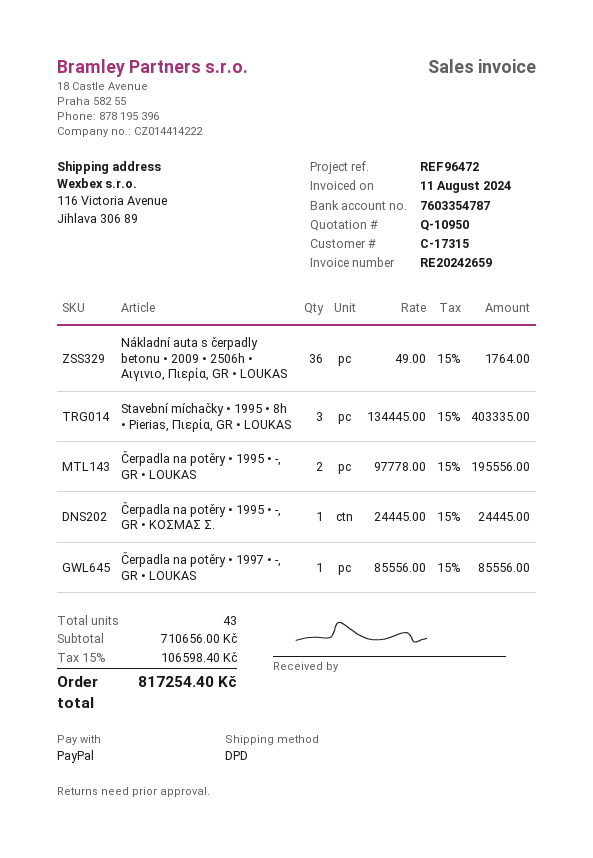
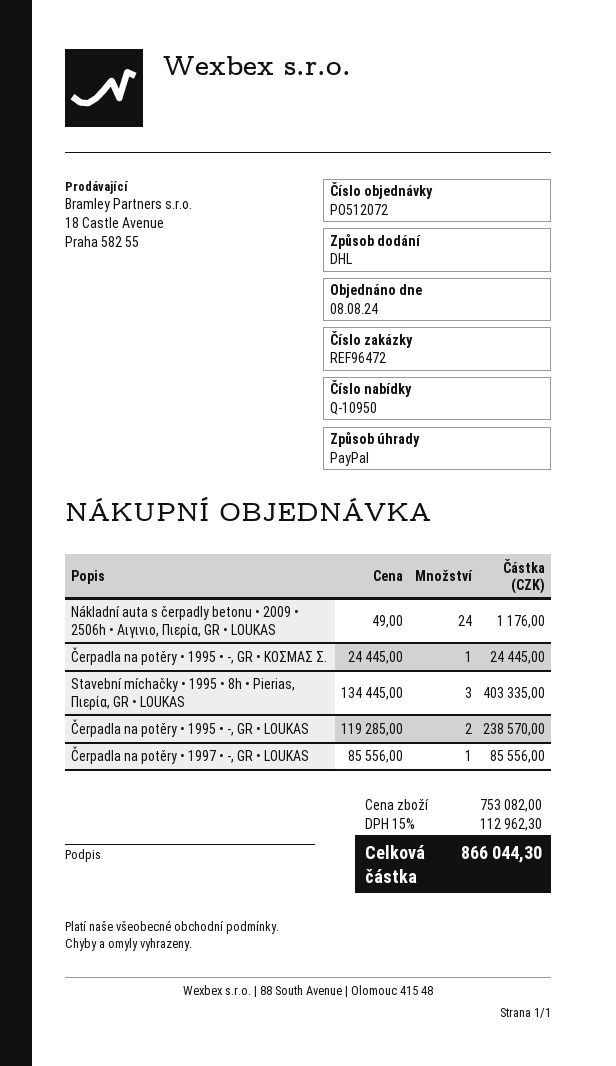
shipping method: DPD -> DHL
Nákladní auta s čerpadly betonu • 2009 • 2506h • Αιγινιο, Πιερία, GR • LOUKAS: 36 x 49.00 = 1764.00 -> 24 x 49.00 = 1176.00
Čerpadla na potěry • 1995 • -, GR • LOUKAS: 2 x 97778.00 = 195556.00 -> 2 x 119285.00 = 238570.00
subtotal: 710656.00 -> 753082.00
tax: 15% = 106598.40 -> 15% = 112962.30
total: 817254.40 -> 866044.30

